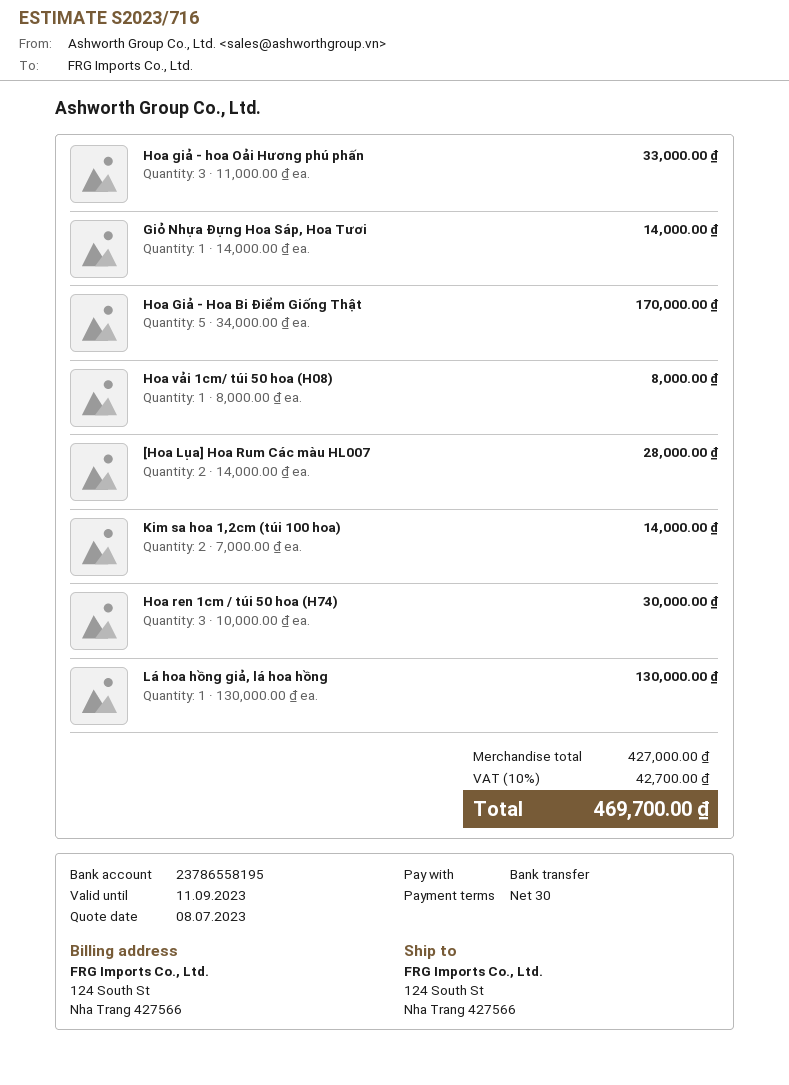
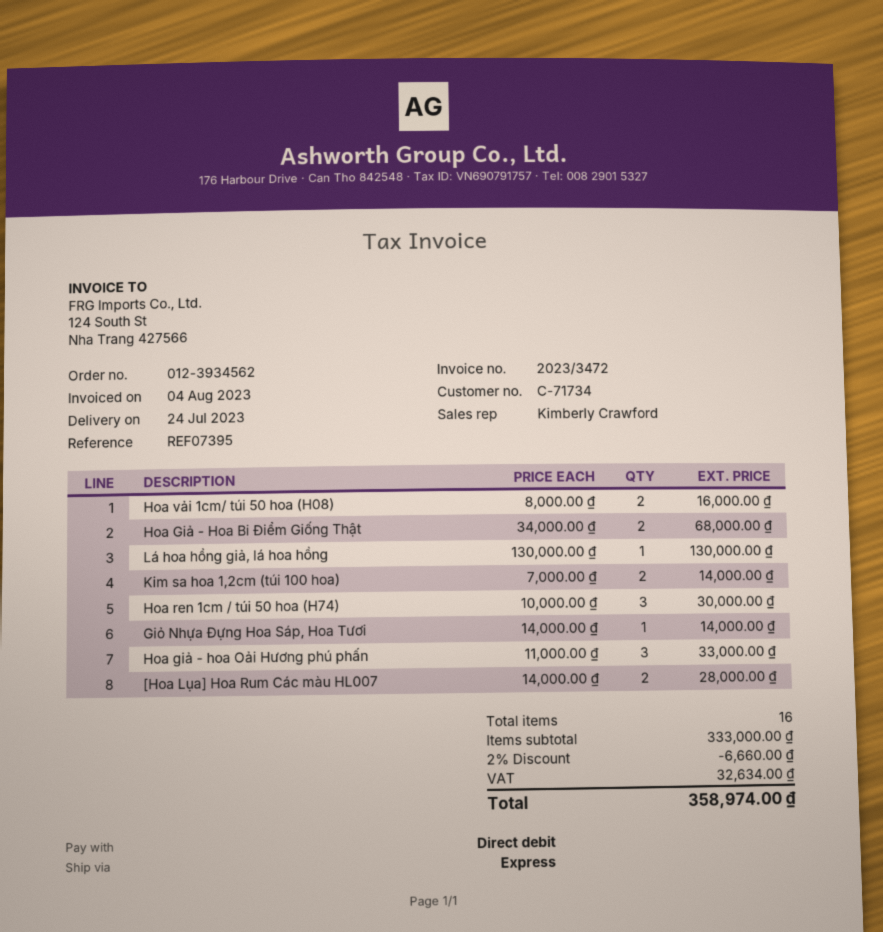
payment method: bank transfer -> direct debit
Hoa Giả - Hoa Bi Điểm Giống Thật: 5 x 34000.00 = 170000.00 -> 2 x 34000.00 = 68000.00
Hoa vải 1cm/ túi 50 hoa (H08): 1 x 8000.00 = 8000.00 -> 2 x 8000.00 = 16000.00
subtotal: 427000.00 -> 333000.00
discount: none -> 2% = 6660.00
tax: 42700.00 -> 32634.00
total: 469700.00 -> 358974.00

